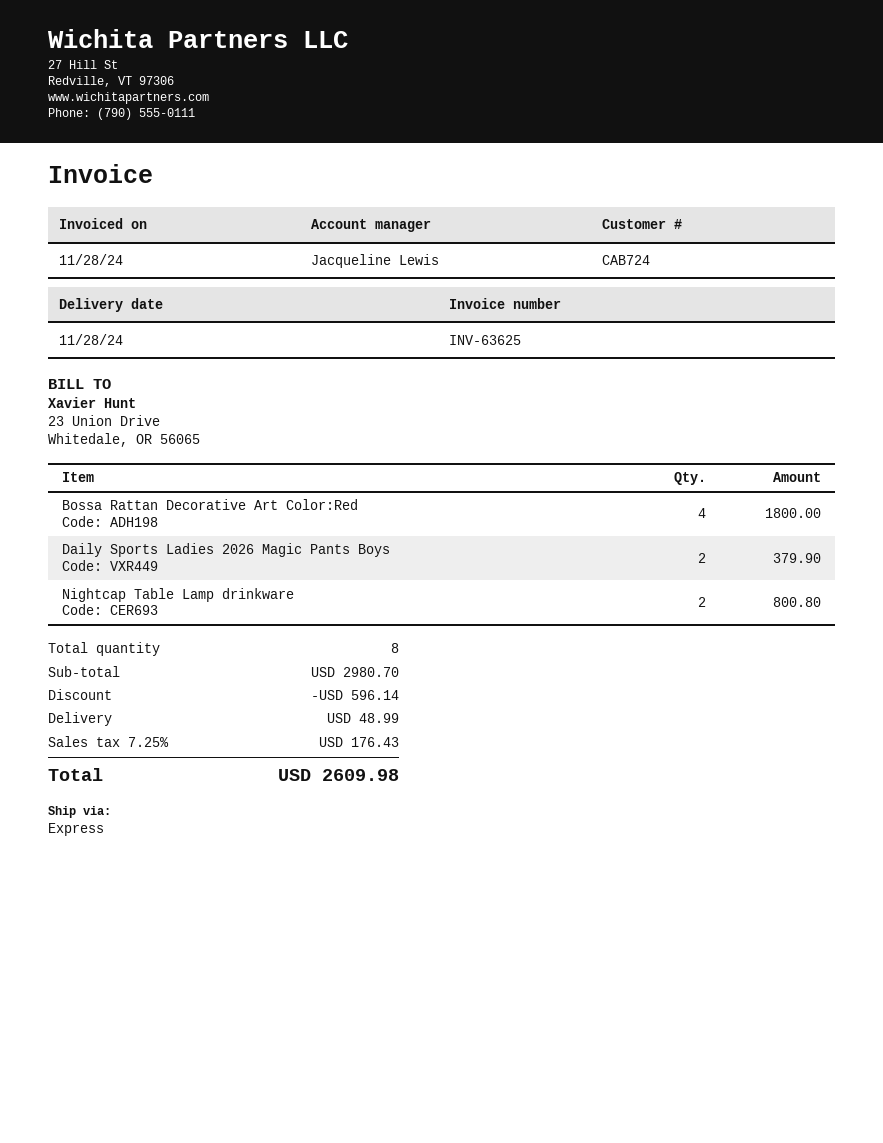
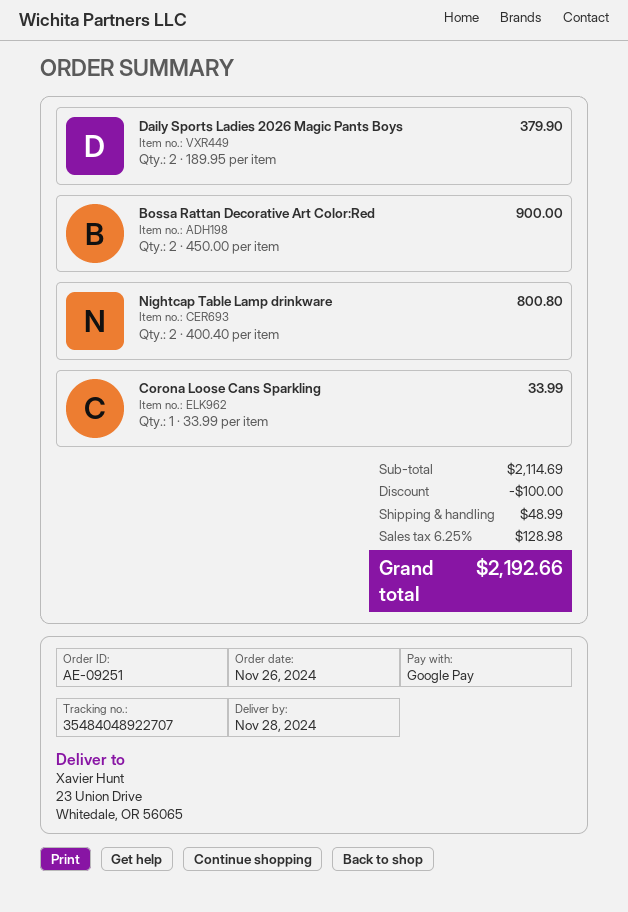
Bossa Rattan Decorative Art Color:Red: 4 for 1800.00 -> 2 for 900.00
Corona Loose Cans Sparkling: none -> 1 for 33.99
subtotal: 2980.70 -> 2114.69
discount: 596.14 -> 100.00
tax: 7.25% = 176.43 -> 6.25% = 128.98
total: 2609.98 -> 2192.66

